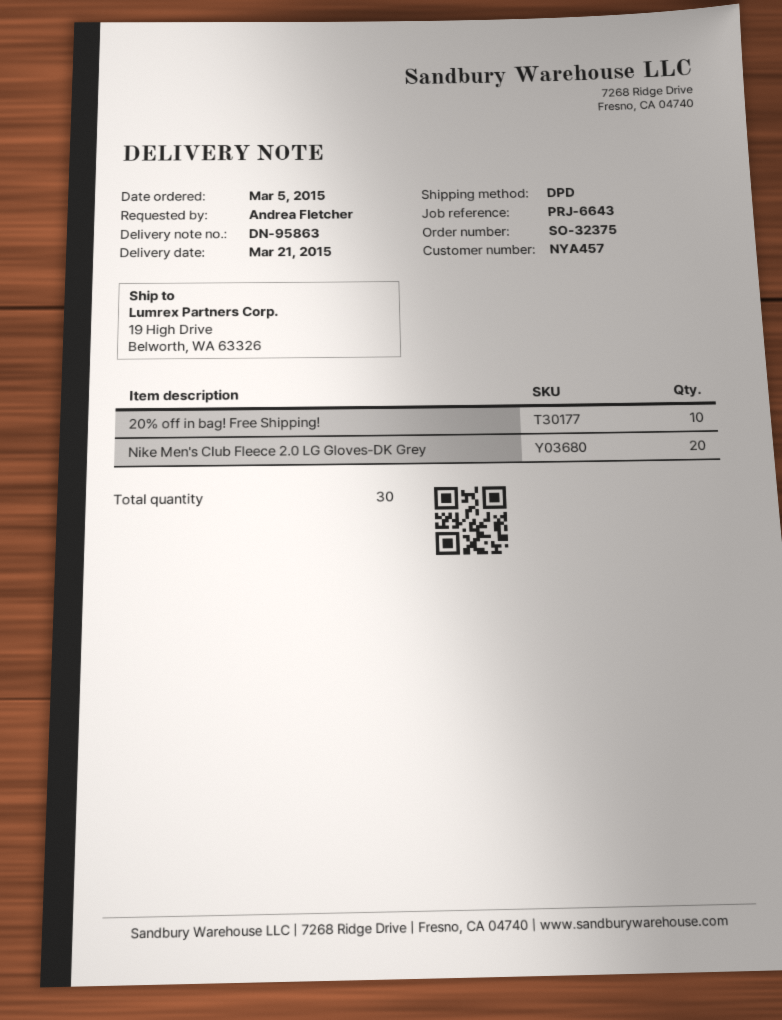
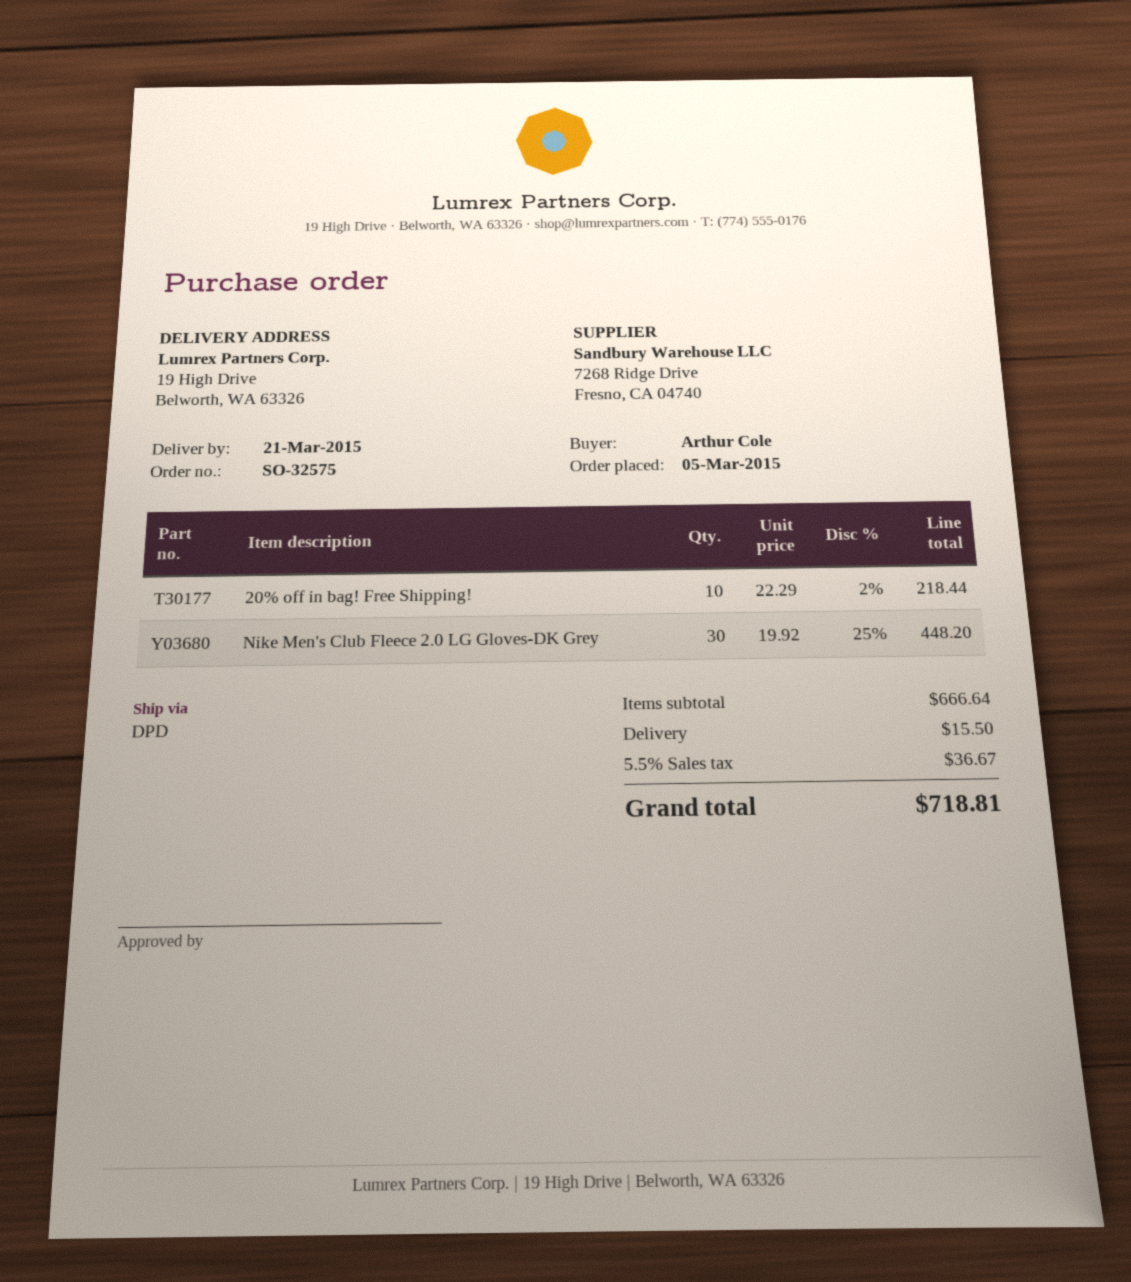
order number: SO-32375 -> SO-32575
ordered by: Andrea Fletcher -> Arthur Cole
Nike Men's Club Fleece 2.0 LG Gloves-DK Grey: 20 -> 30

